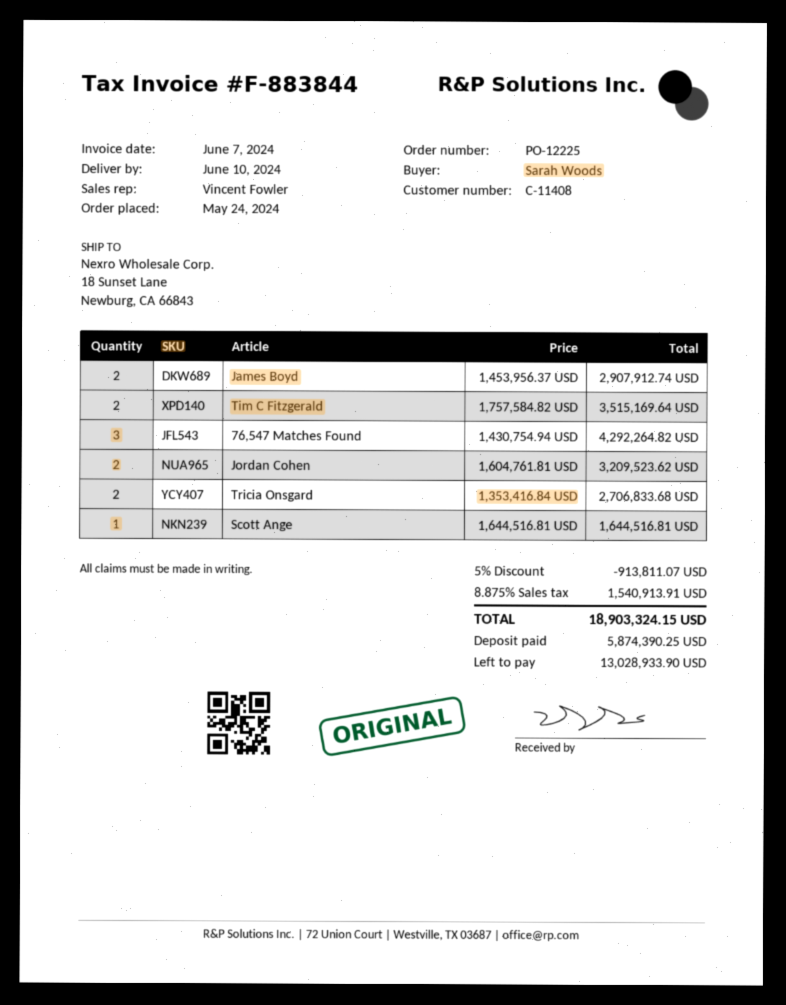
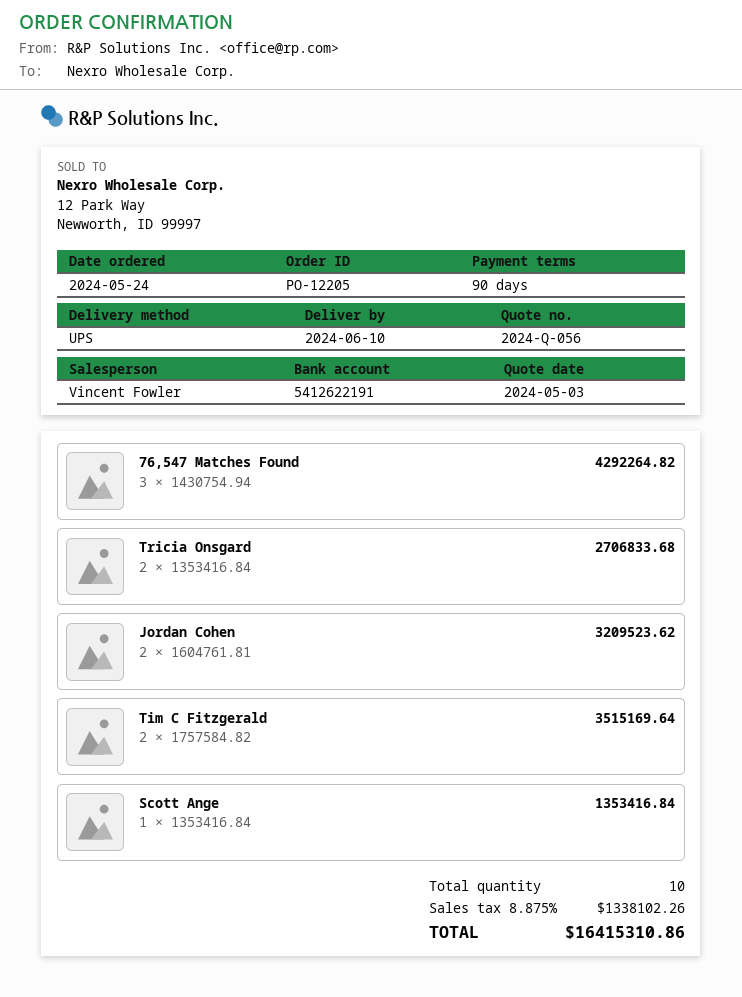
order number: PO-12225 -> PO-12205
James Boyd: 2 x 1453956.37 = 2907912.74 -> none
Scott Ange: 1 x 1644516.81 = 1644516.81 -> 1 x 1353416.84 = 1353416.84
discount: 5% = 913811.07 -> none
tax: 8.875% = 1540913.91 -> 8.875% = 1338102.26
total: 18903324.15 -> 16415310.86

